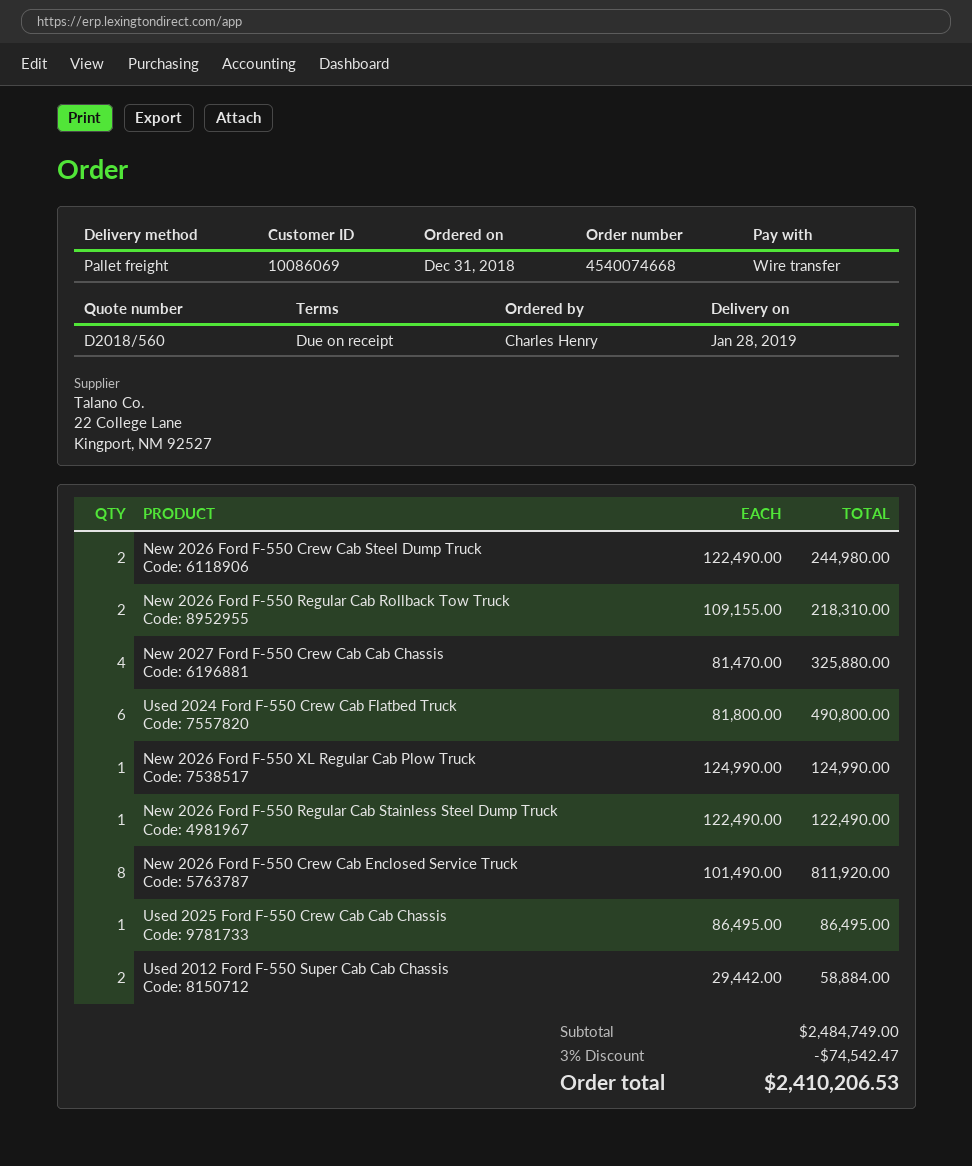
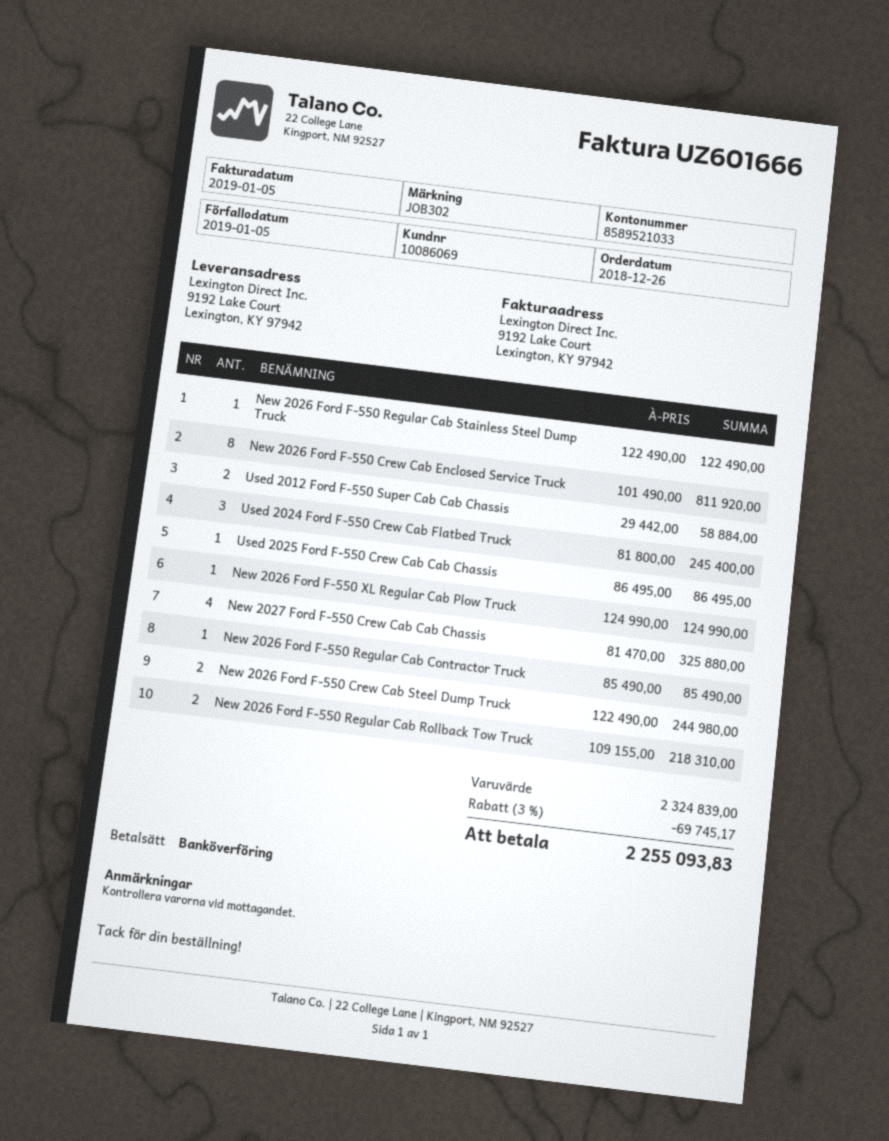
order date: 2018-12-31 -> 2018-12-26
Used 2024 Ford F-550 Crew Cab Flatbed Truck: 6 x 81800.00 = 490800.00 -> 3 x 81800.00 = 245400.00
New 2026 Ford F-550 Regular Cab Contractor Truck: none -> 1 x 85490.00 = 85490.00
subtotal: 2484749.00 -> 2324839.00
discount: 3% = 74542.47 -> 3% = 69745.17
total: 2410206.53 -> 2255093.83

